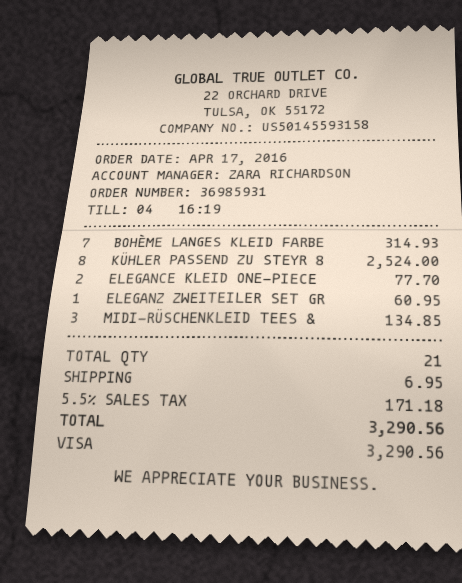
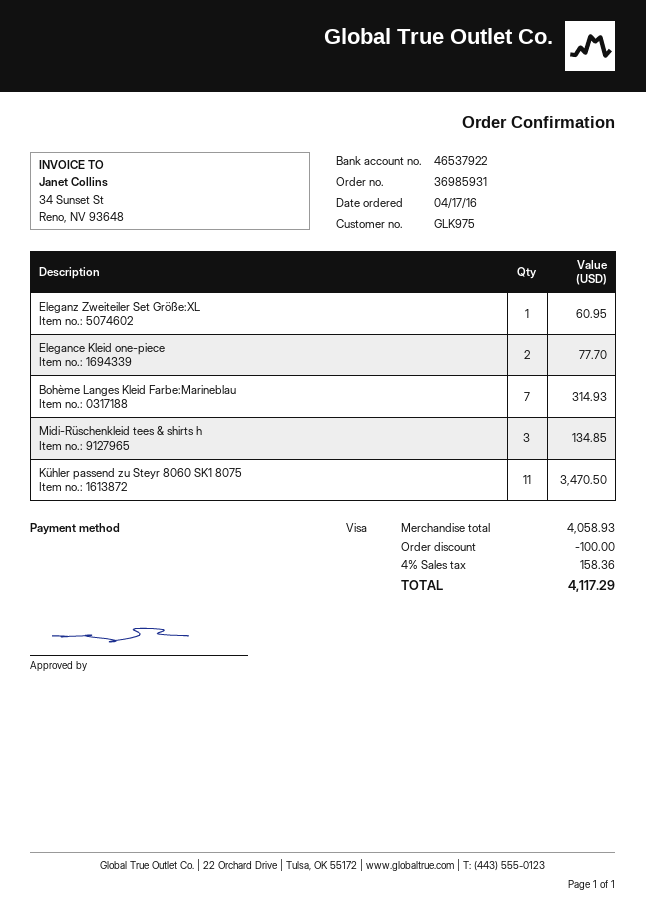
KÜHLER PASSEND ZU STEYR 8: 8 for 2524.00 -> 11 for 3470.50
discount: none -> 100.00
shipping: 6.95 -> none
tax: 5.5% = 171.18 -> 4% = 158.36
total: 3290.56 -> 4117.29

